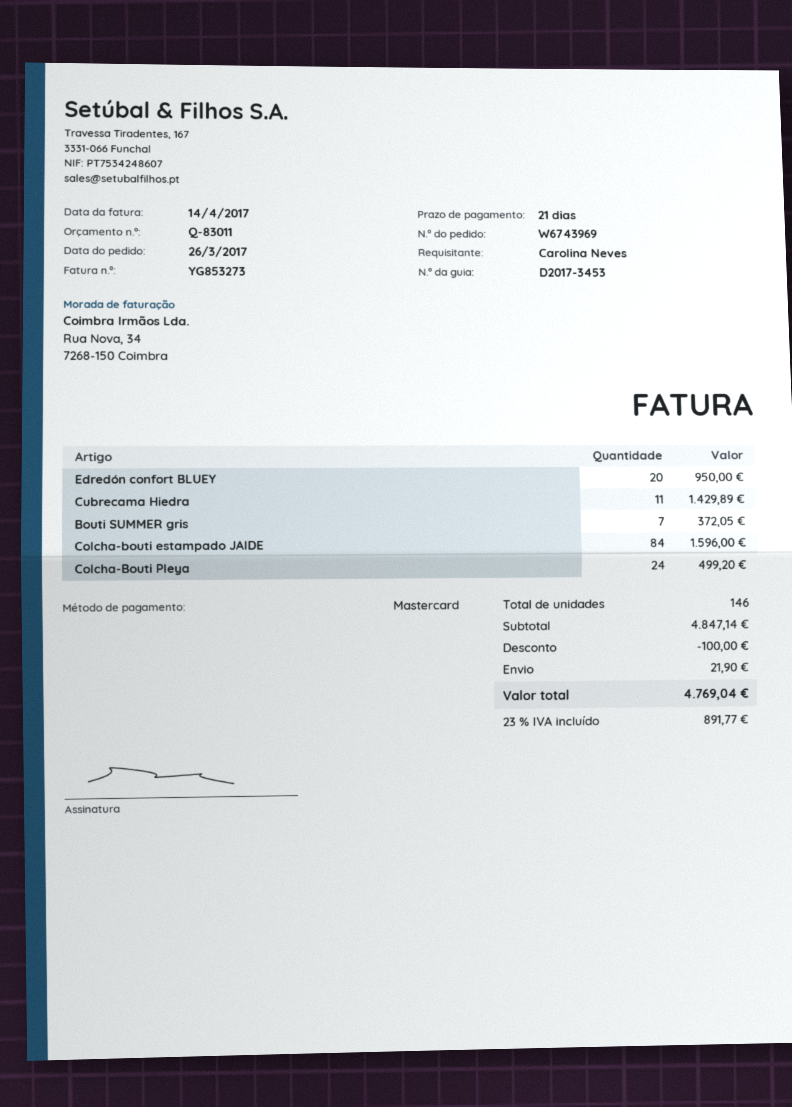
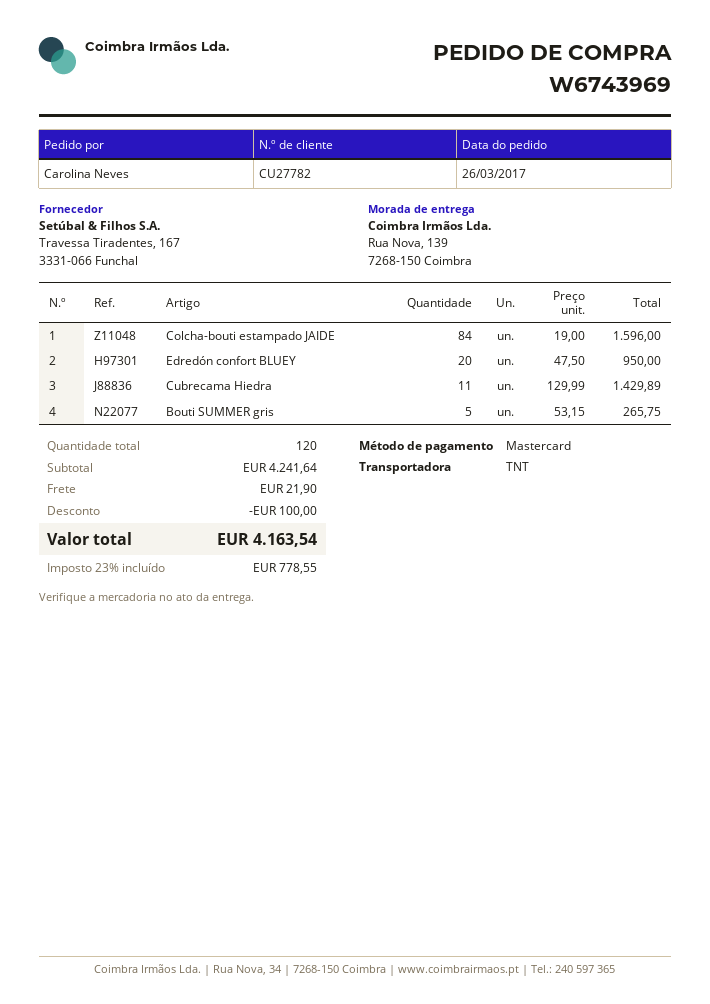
Bouti SUMMER gris: 7 for 372.05 -> 5 for 265.75
Colcha-Bouti Pleya: 24 for 499.20 -> none
total quantity: 146 -> 120
subtotal: 4847.14 -> 4241.64
tax: 23% = 891.77 -> 23% = 778.55
total: 4769.04 -> 4163.54

